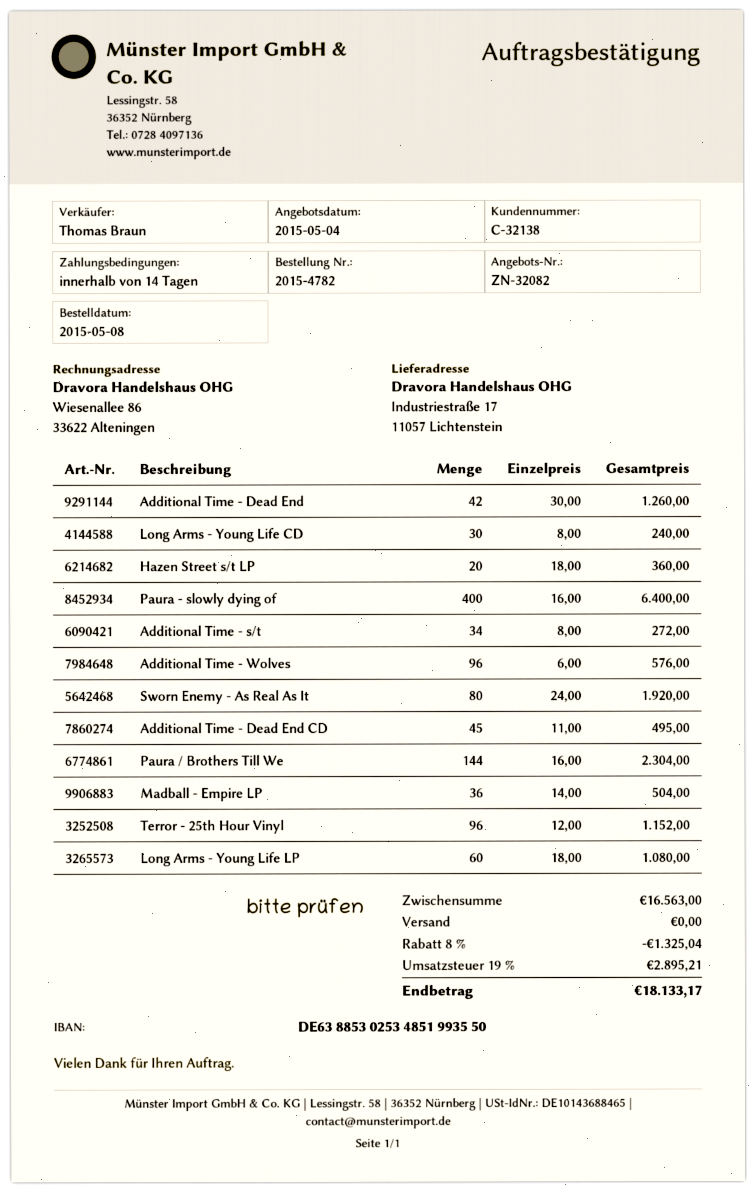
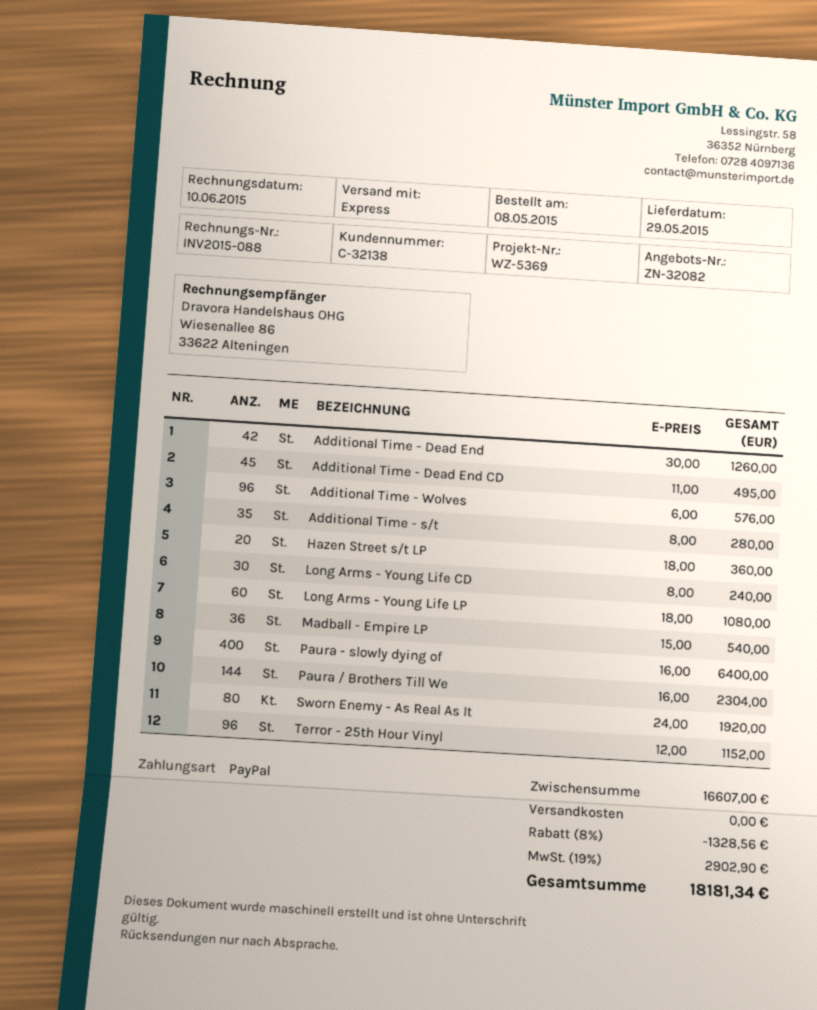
Additional Time - s/t: 34 x 8.00 = 272.00 -> 35 x 8.00 = 280.00
Madball - Empire LP: 36 x 14.00 = 504.00 -> 36 x 15.00 = 540.00
subtotal: 16563.00 -> 16607.00
discount: 8% = 1325.04 -> 8% = 1328.56
tax: 19% = 2895.21 -> 19% = 2902.90
total: 18133.17 -> 18181.34

